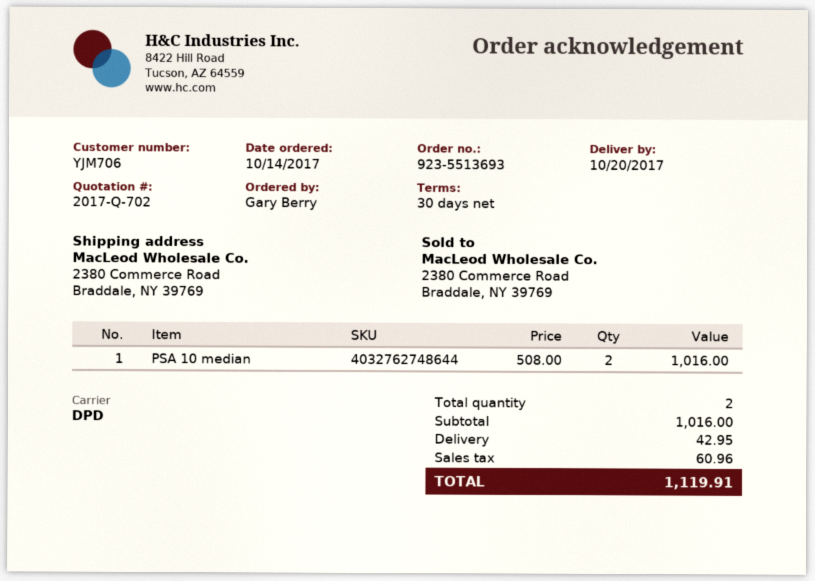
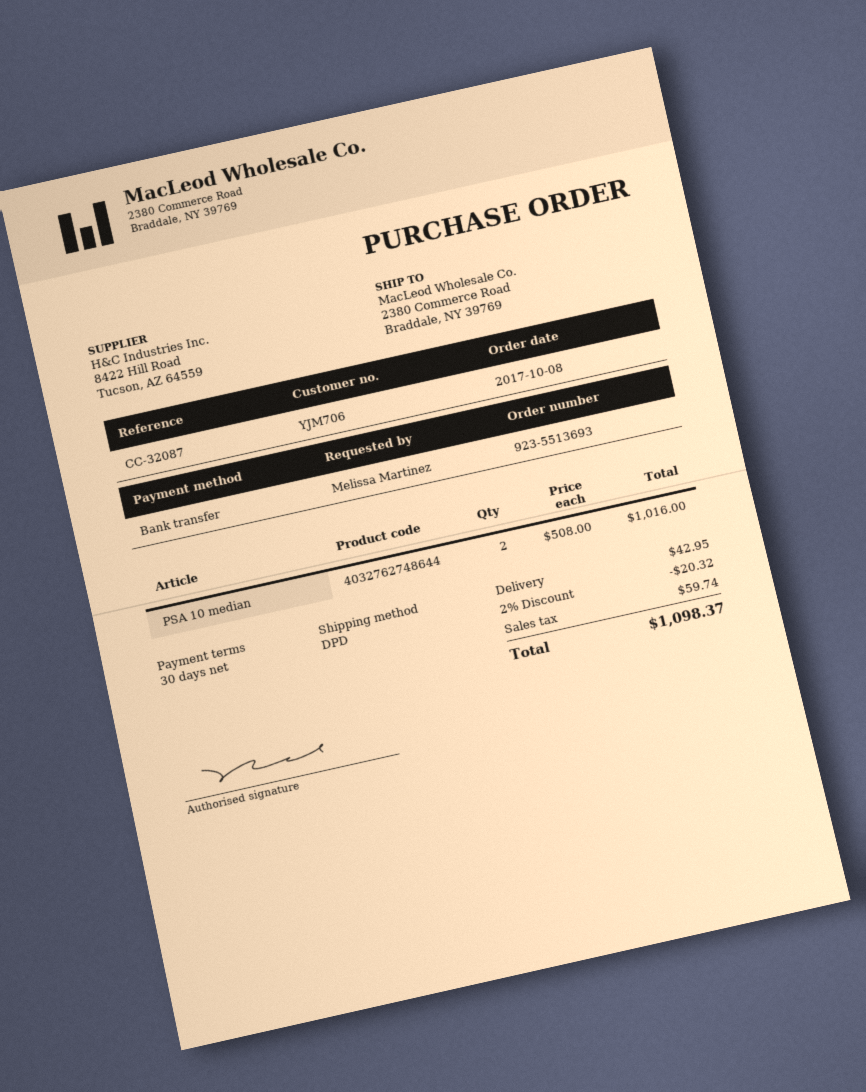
order date: 2017-10-14 -> 2017-10-08
ordered by: Gary Berry -> Melissa Martinez
discount: none -> 2% = 20.32
tax: 60.96 -> 59.74
total: 1119.91 -> 1098.37

